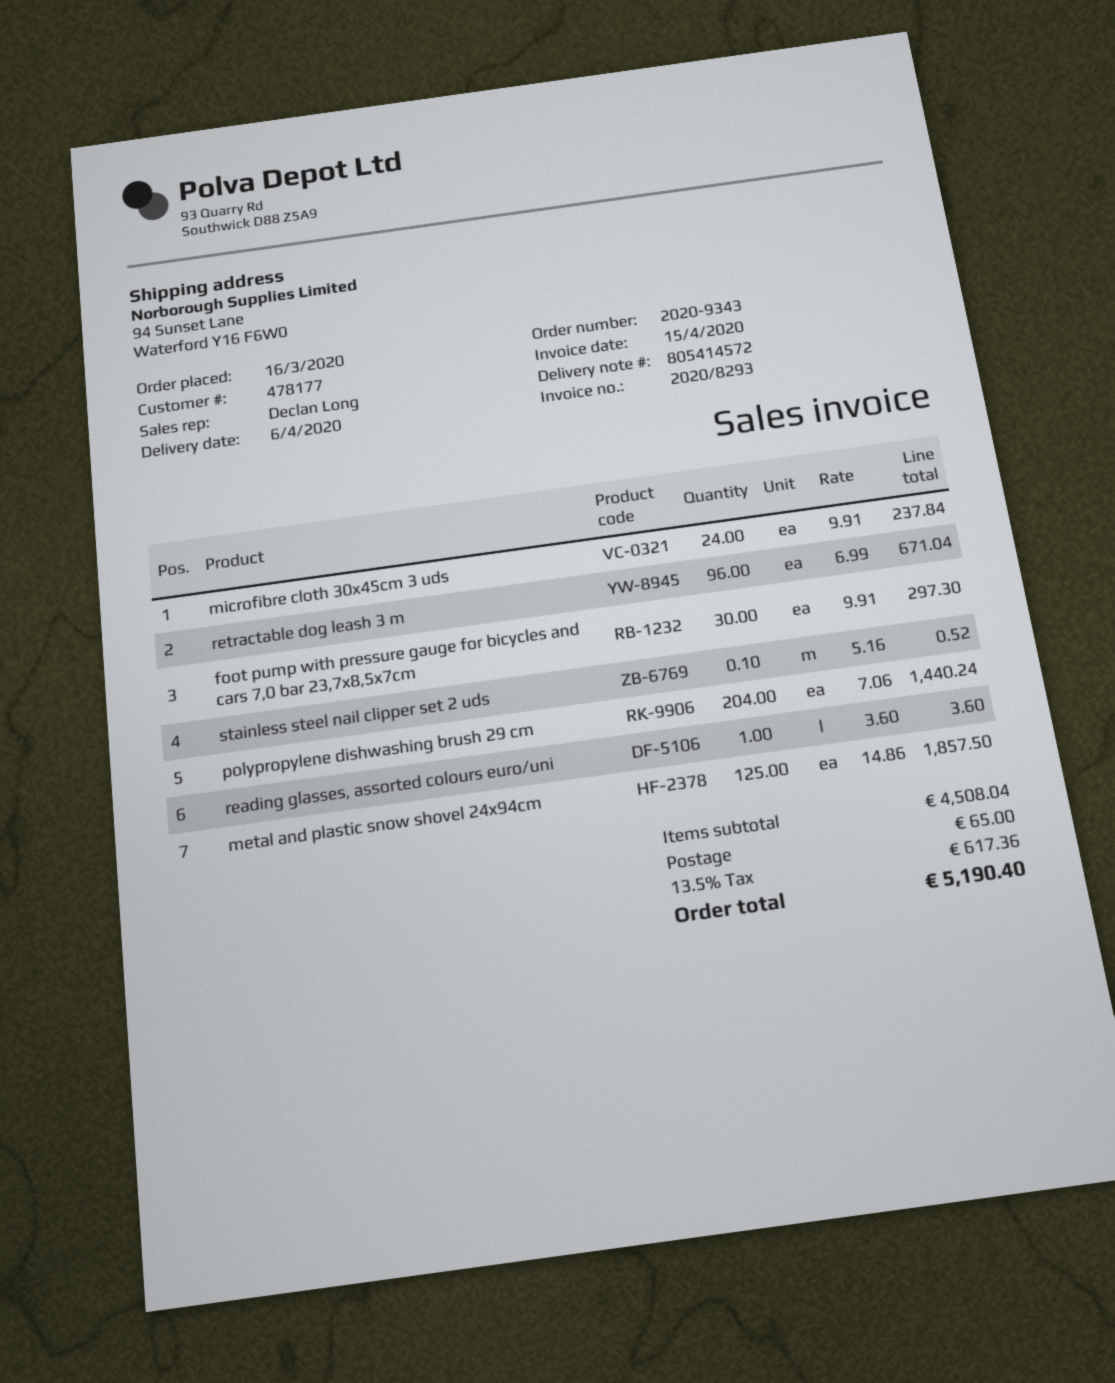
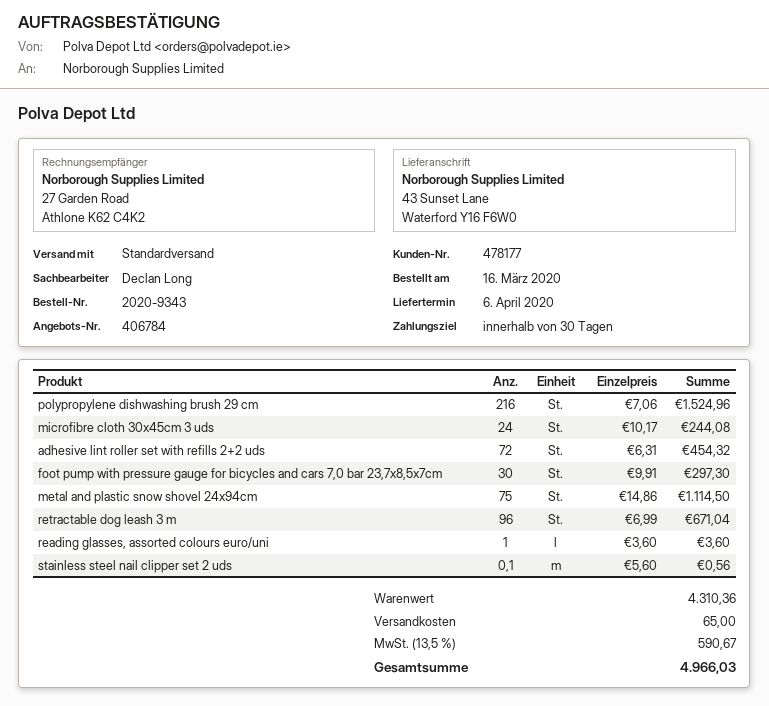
ship to: 94 Sunset Lane, Waterford Y16 F6W0 -> 43 Sunset Lane, Waterford Y16 F6W0
microfibre cloth 30x45cm 3 uds: 24 x 9.91 = 237.84 -> 24 x 10.17 = 244.08
stainless steel nail clipper set 2 uds: 0.1 x 5.16 = 0.52 -> 0.1 x 5.60 = 0.56
polypropylene dishwashing brush 29 cm: 204 x 7.06 = 1440.24 -> 216 x 7.06 = 1524.96
metal and plastic snow shovel 24x94cm: 125 x 14.86 = 1857.50 -> 75 x 14.86 = 1114.50
adhesive lint roller set with refills 2+2 uds: none -> 72 x 6.31 = 454.32
subtotal: 4508.04 -> 4310.36
tax: 13.5% = 617.36 -> 13.5% = 590.67
total: 5190.40 -> 4966.03

